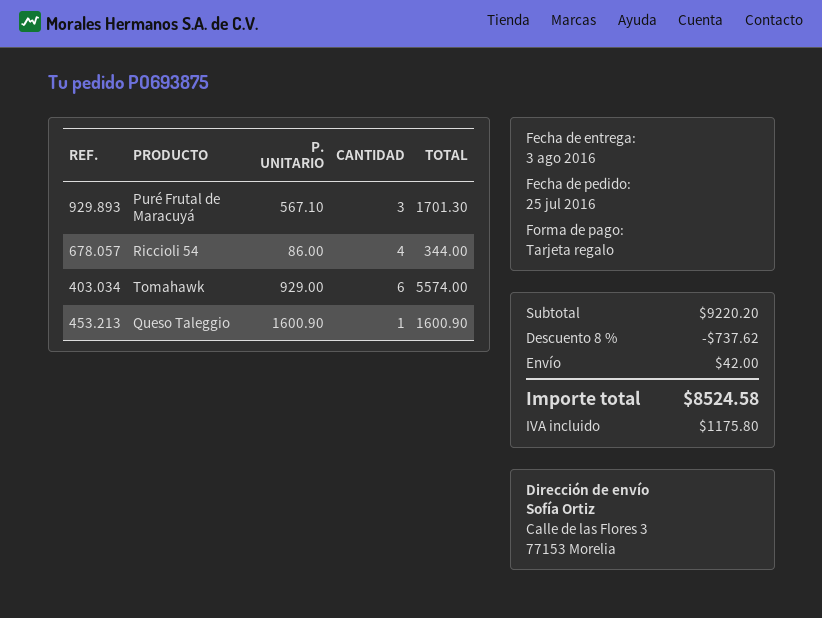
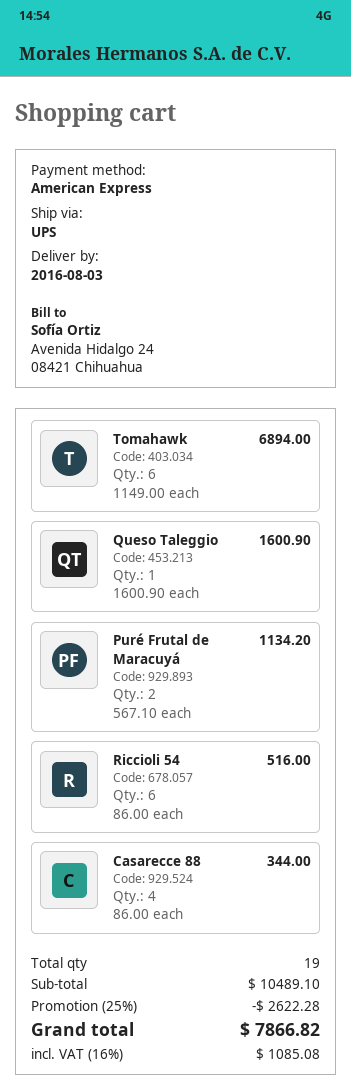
payment method: gift card -> American Express
Puré Frutal de Maracuyá: 3 x 567.10 = 1701.30 -> 2 x 567.10 = 1134.20
Riccioli 54: 4 x 86.00 = 344.00 -> 6 x 86.00 = 516.00
Tomahawk: 6 x 929.00 = 5574.00 -> 6 x 1149.00 = 6894.00
Casarecce 88: none -> 4 x 86.00 = 344.00
subtotal: 9220.20 -> 10489.10
discount: 8% = 737.62 -> 25% = 2622.28
shipping: 42.00 -> none
tax: 1175.80 -> 1085.08
total: 8524.58 -> 7866.82

